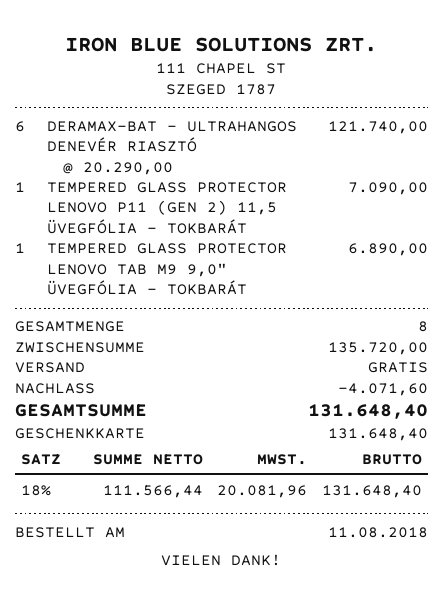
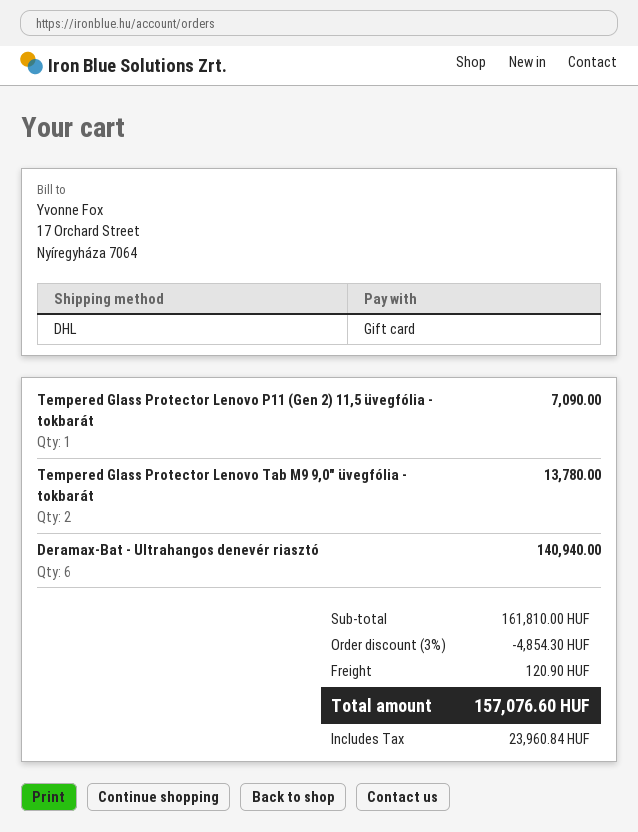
DERAMAX-BAT - ULTRAHANGOS DENEVÉR RIASZTÓ: 6 for 121740.00 -> 6 for 140940.00
TEMPERED GLASS PROTECTOR LENOVO TAB M9 9,0" ÜVEGFÓLIA - TOKBARÁT: 1 for 6890.00 -> 2 for 13780.00
subtotal: 135720.00 -> 161810.00
discount: 4071.60 -> 4854.30
shipping: 0.00 -> 120.90
tax: 20081.96 -> 23960.84
total: 131648.40 -> 157076.60

